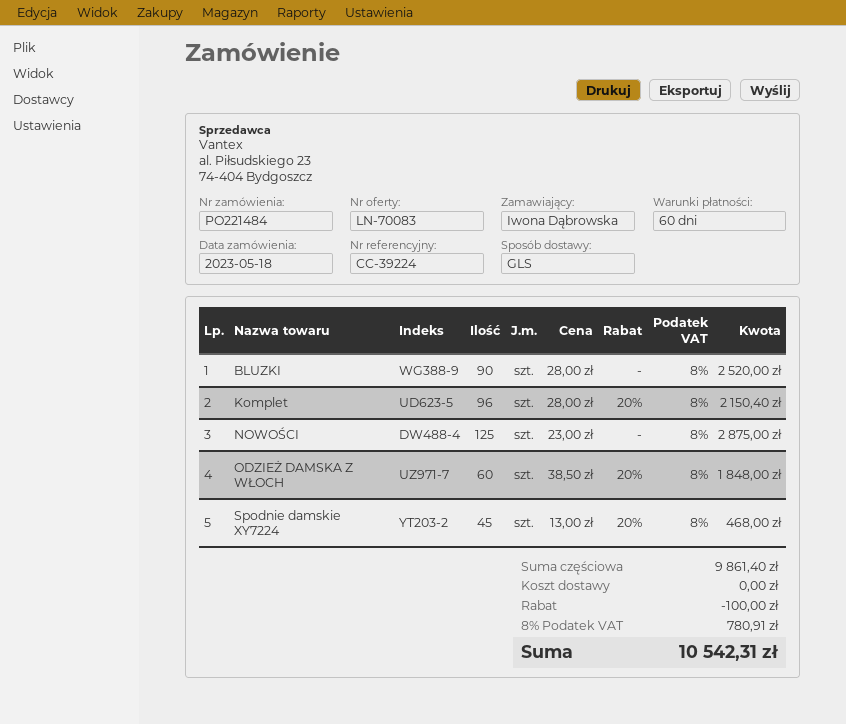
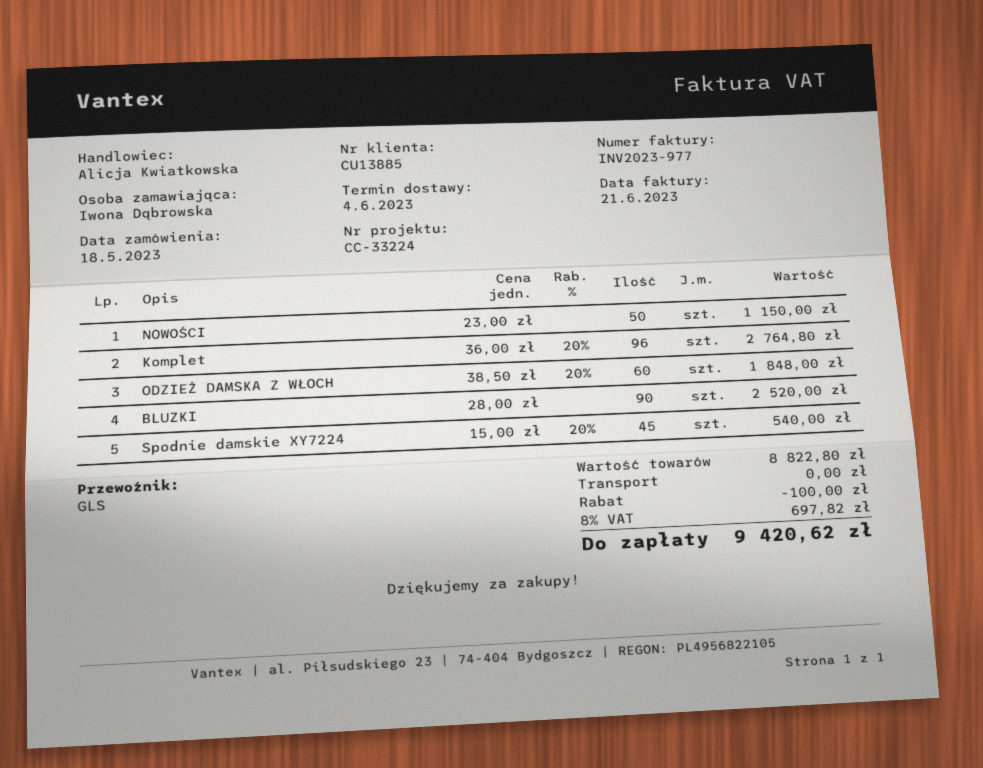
reference: CC-39224 -> CC-33224
Komplet: 96 x 28.00 - 20% = 2150.40 -> 96 x 36.00 - 20% = 2764.80
NOWOŚCI: 125 x 23.00 = 2875.00 -> 50 x 23.00 = 1150.00
Spodnie damskie XY7224: 45 x 13.00 - 20% = 468.00 -> 45 x 15.00 - 20% = 540.00
subtotal: 9861.40 -> 8822.80
tax: 8% = 780.91 -> 8% = 697.82
total: 10542.31 -> 9420.62

